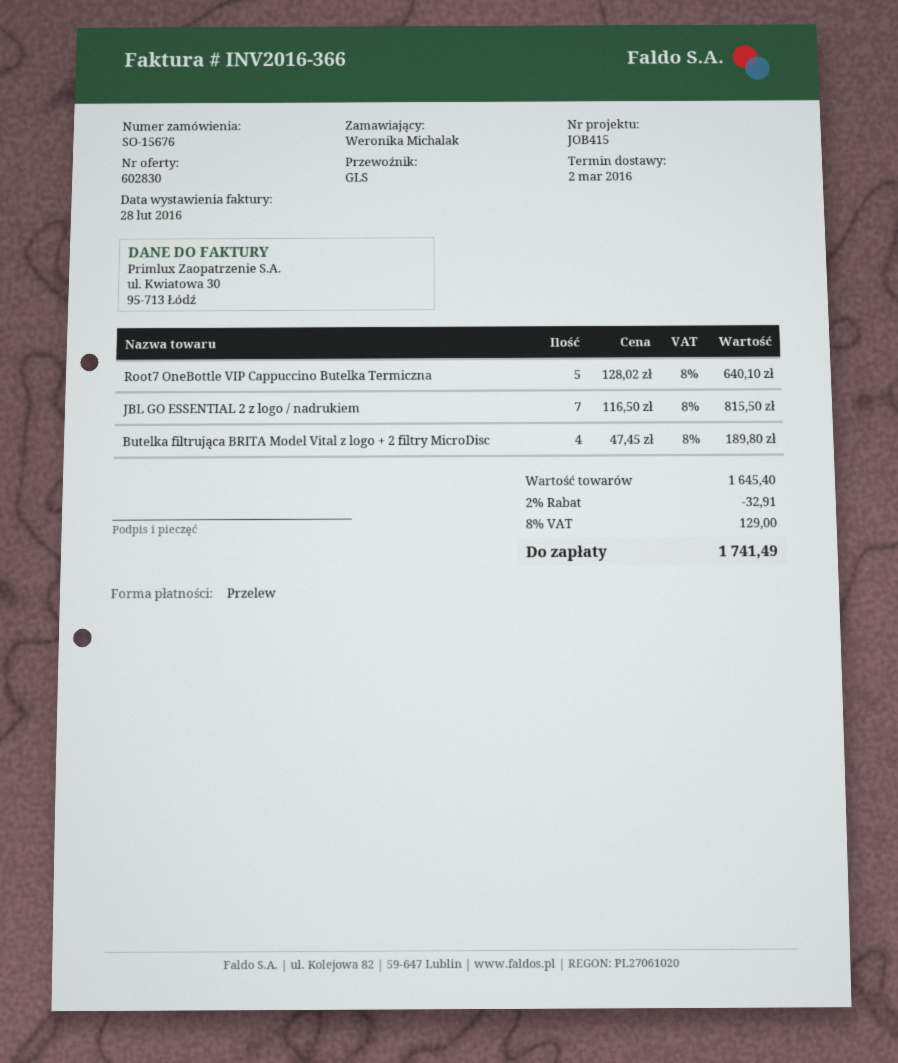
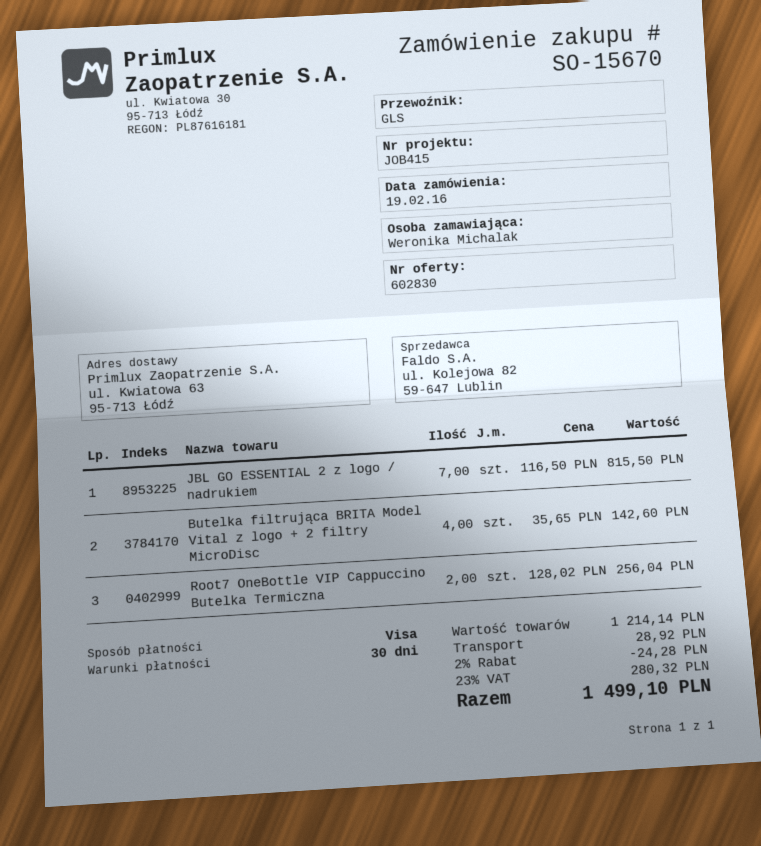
order number: SO-15676 -> SO-15670
payment method: bank transfer -> Visa
Root7 OneBottle VIP Cappuccino Butelka Termiczna: 5 x 128.02 = 640.10 -> 2 x 128.02 = 256.04
Butelka filtrująca BRITA Model Vital z logo + 2 filtry MicroDisc: 4 x 47.45 = 189.80 -> 4 x 35.65 = 142.60
subtotal: 1645.40 -> 1214.14
discount: 2% = 32.91 -> 2% = 24.28
shipping: none -> 28.92
tax: 8% = 129.00 -> 23% = 280.32
total: 1741.49 -> 1499.10

